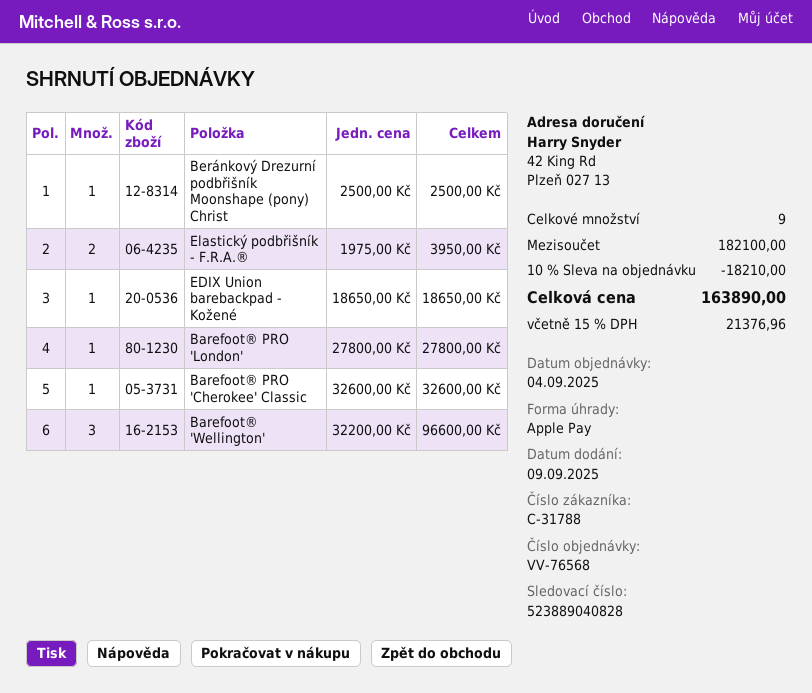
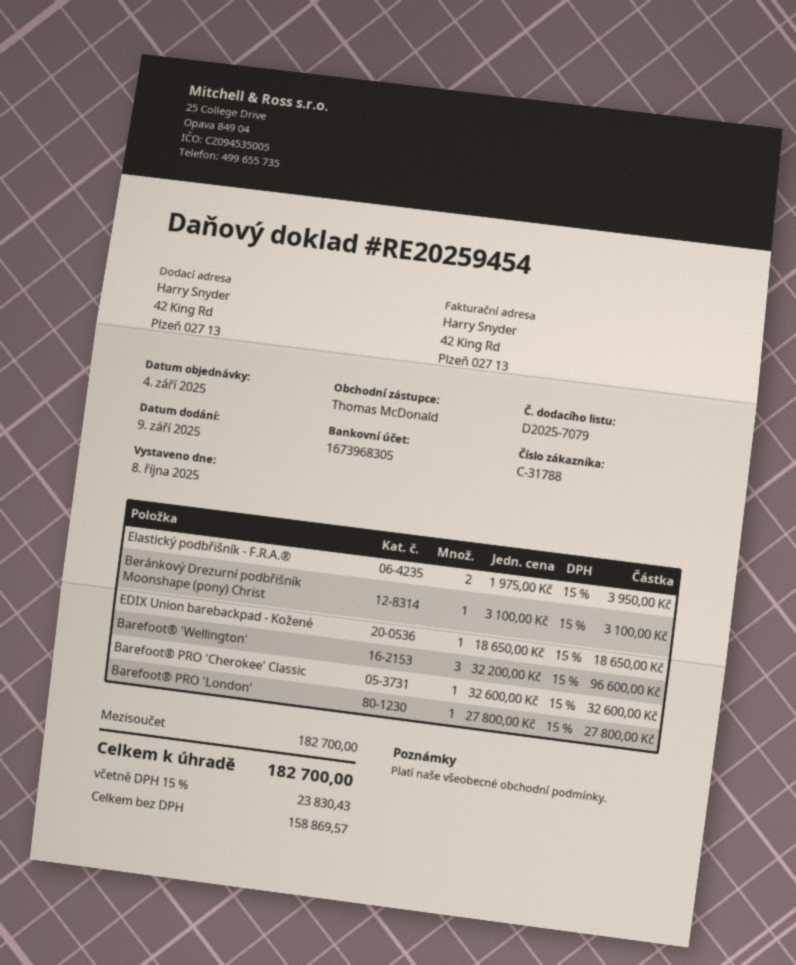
Beránkový Drezurní podbřišník Moonshape (pony) Christ: 1 x 2500.00 = 2500.00 -> 1 x 3100.00 = 3100.00
subtotal: 182100.00 -> 182700.00
discount: 10% = 18210.00 -> none
tax: 15% = 21376.96 -> 15% = 23830.43
total: 163890.00 -> 182700.00

